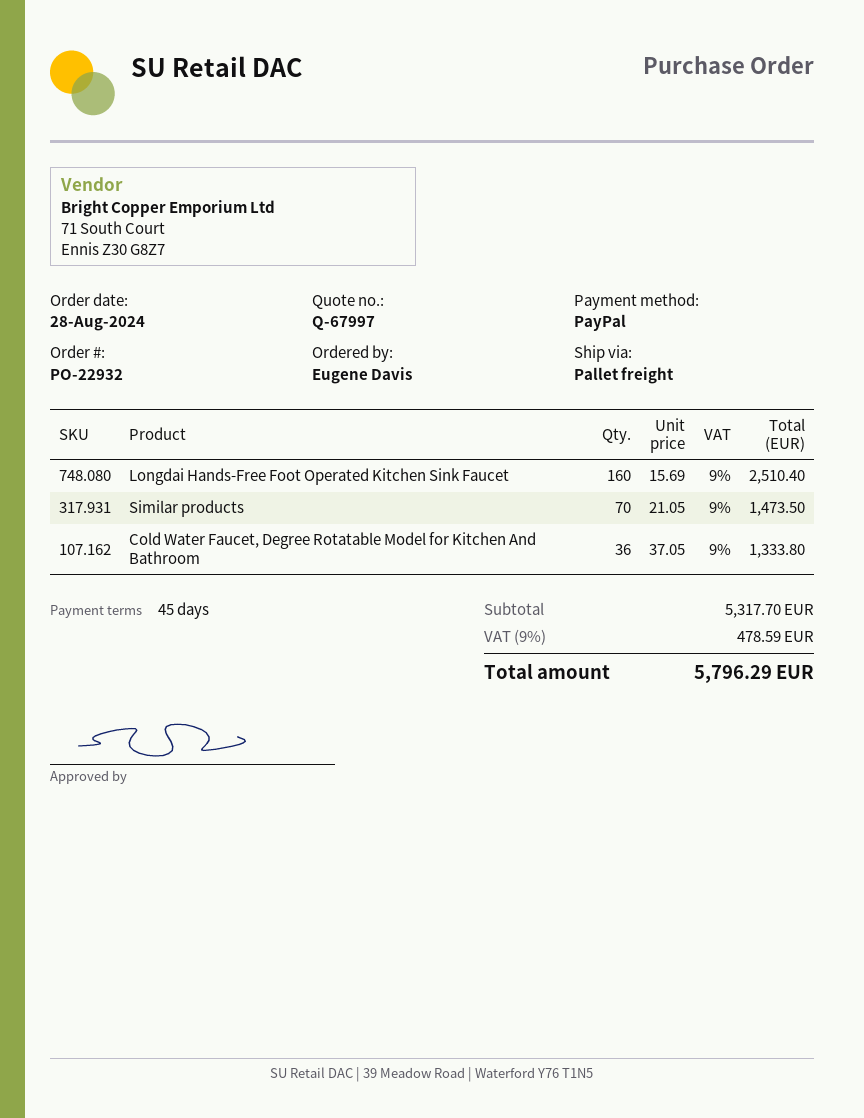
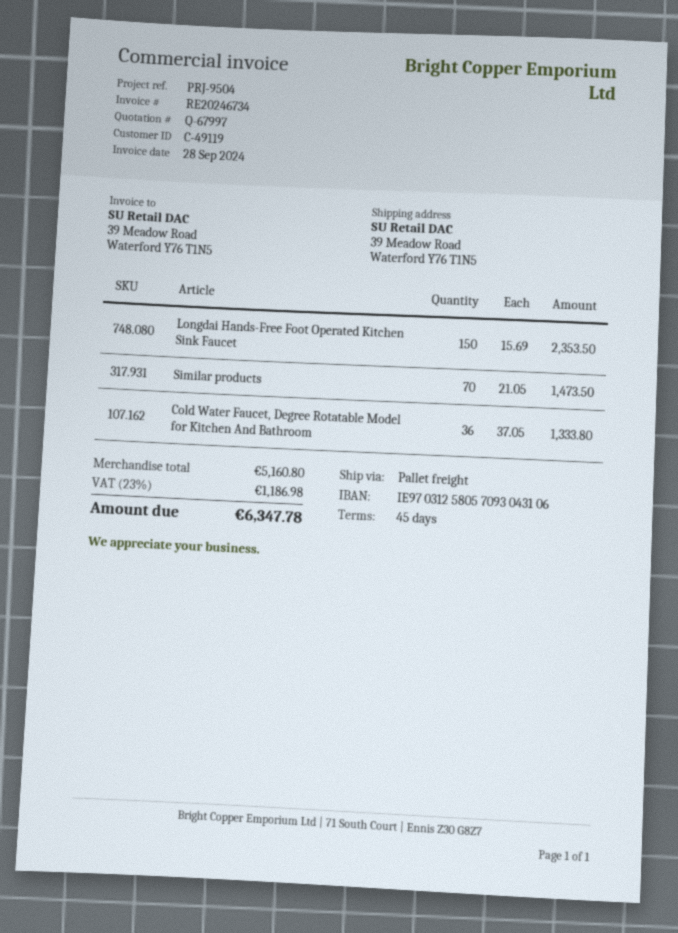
Longdai Hands-Free Foot Operated Kitchen Sink Faucet: 160 x 15.69 = 2510.40 -> 150 x 15.69 = 2353.50
subtotal: 5317.70 -> 5160.80
tax: 9% = 478.59 -> 23% = 1186.98
total: 5796.29 -> 6347.78

